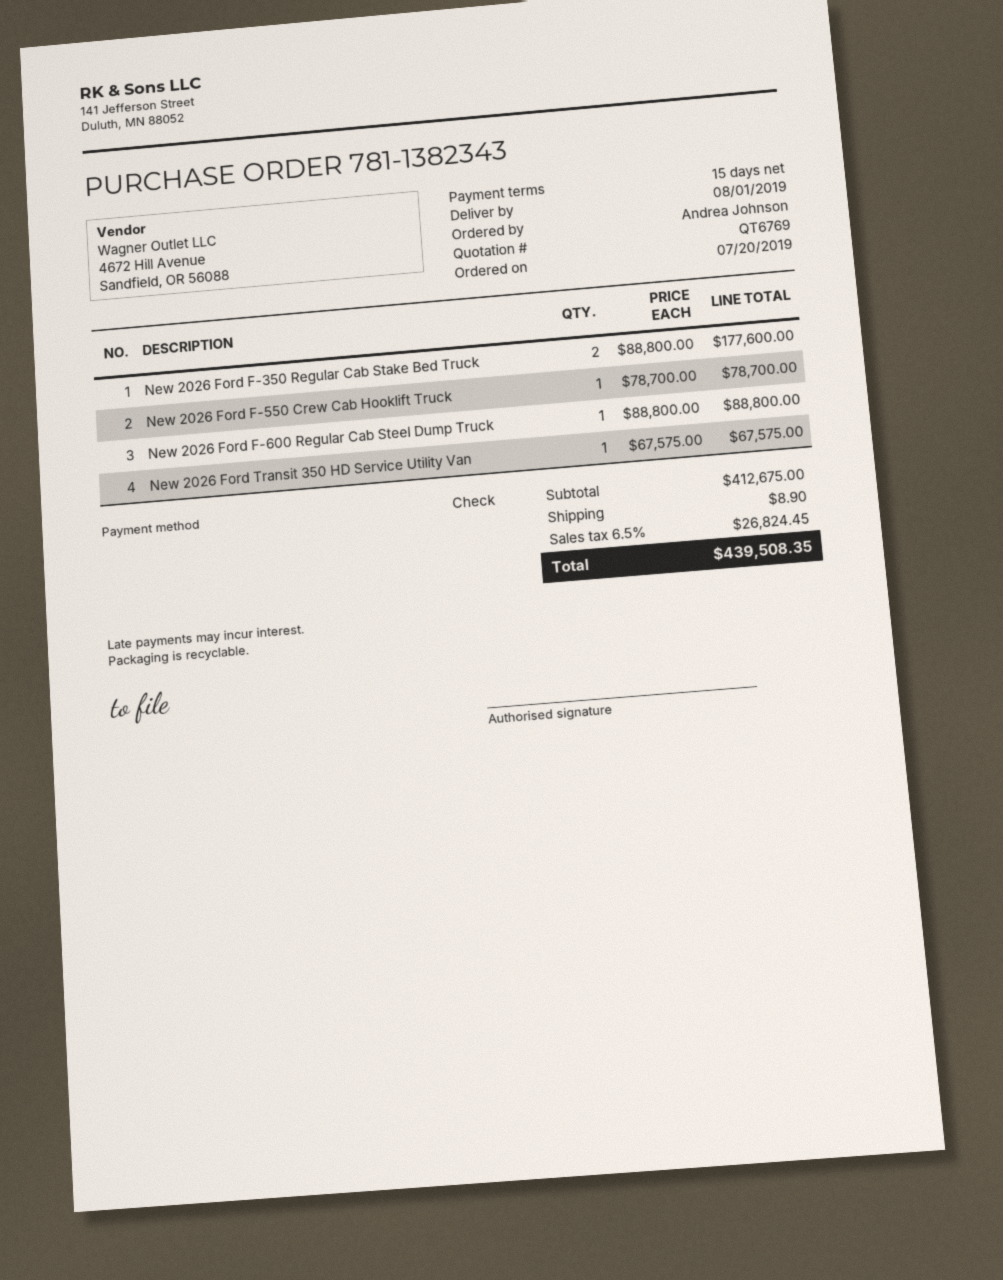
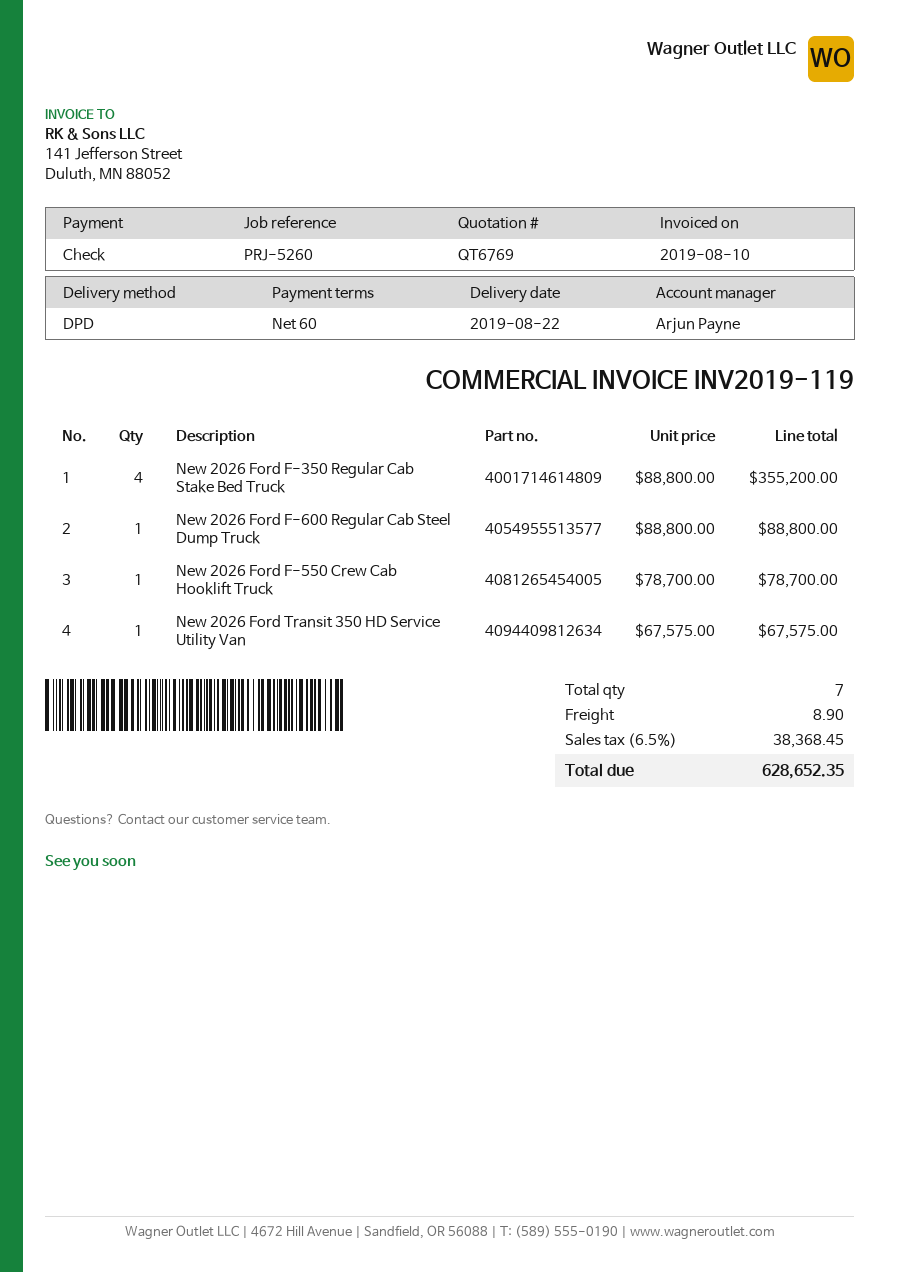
delivery date: 2019-08-01 -> 2019-08-22
payment terms: 15 days -> 60 days
New 2026 Ford F-350 Regular Cab Stake Bed Truck: 2 x 88800.00 = 177600.00 -> 4 x 88800.00 = 355200.00
tax: 6.5% = 26824.45 -> 6.5% = 38368.45
total: 439508.35 -> 628652.35

